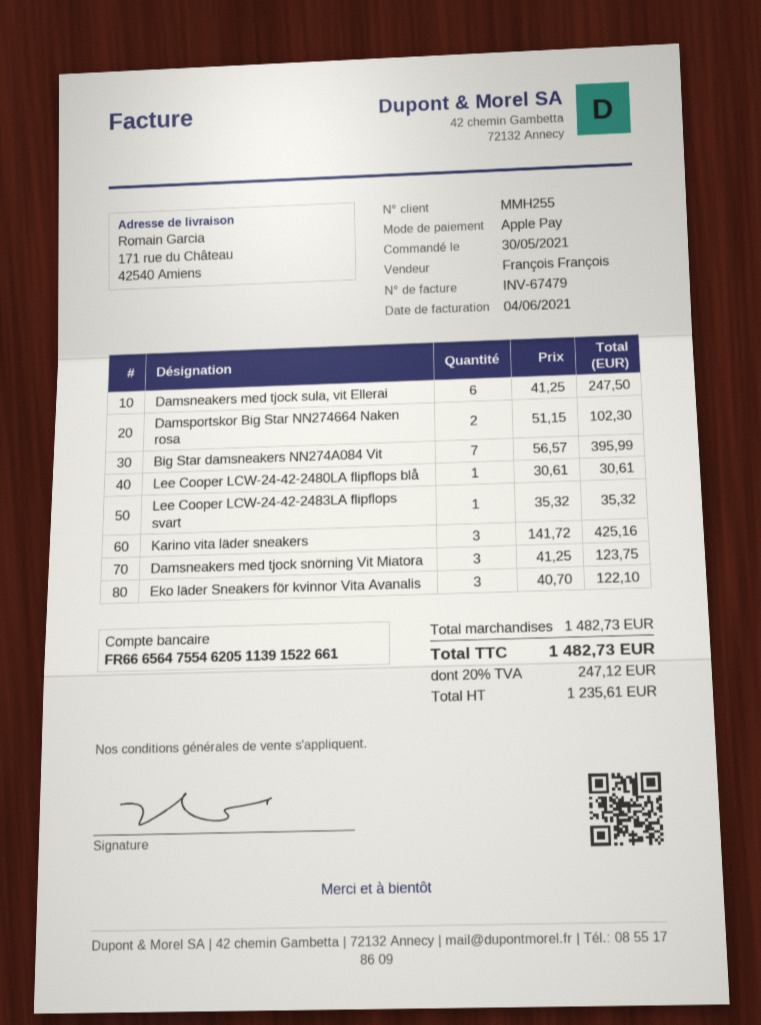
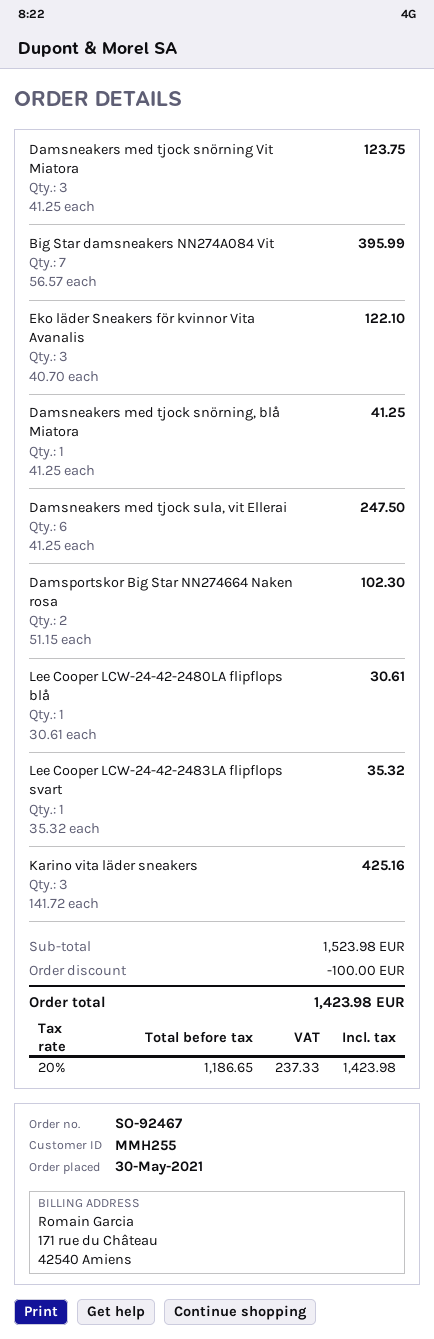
Damsneakers med tjock snörning, blå Miatora: none -> 1 x 41.25 = 41.25
subtotal: 1482.73 -> 1523.98
discount: none -> 100.00
net: 1235.61 -> 1186.65
tax: 20% = 247.12 -> 20% = 237.33
total: 1482.73 -> 1423.98

